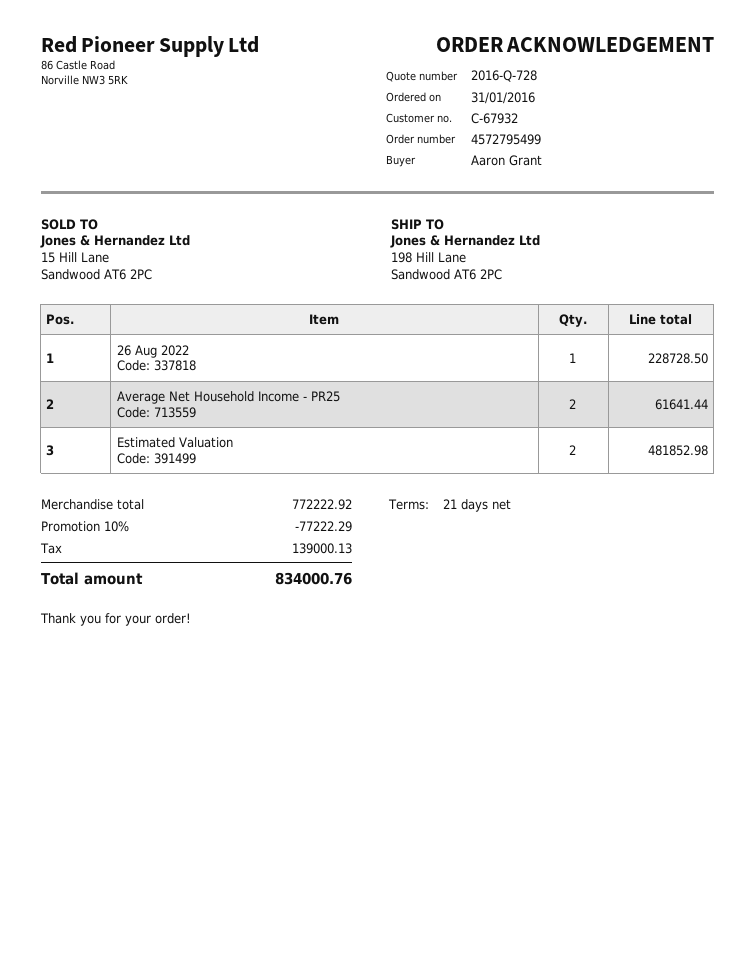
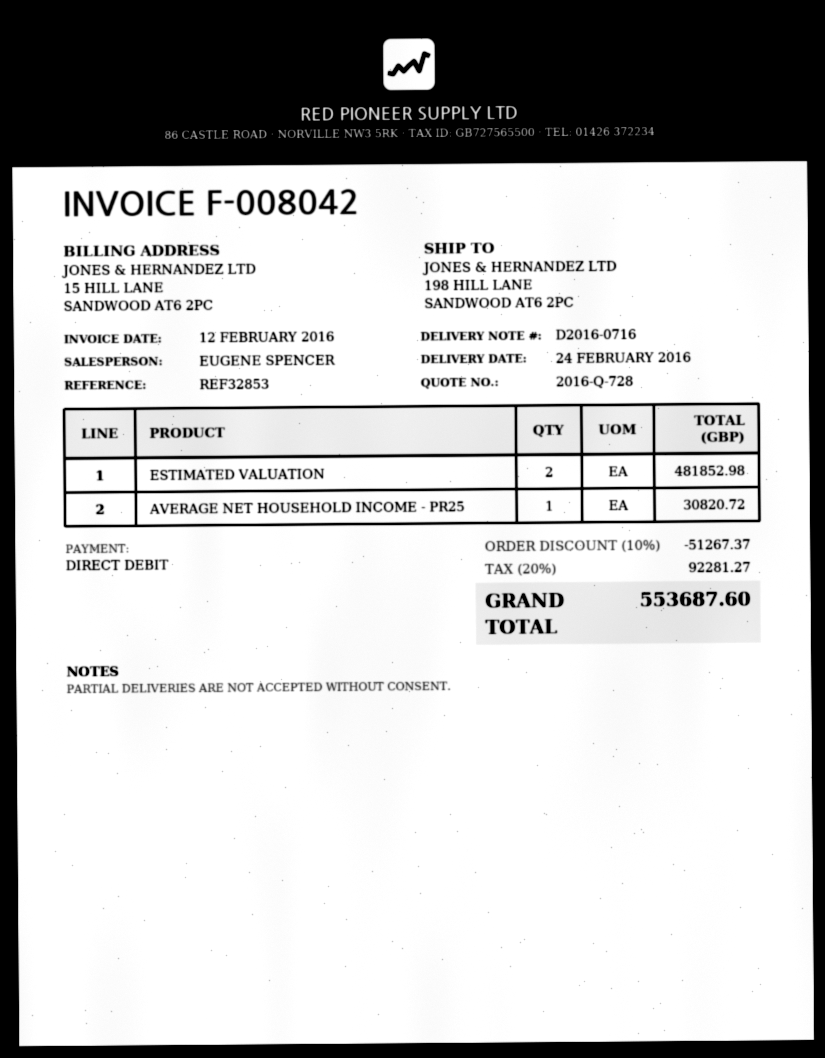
26 Aug 2022: 1 for 228728.50 -> none
Average Net Household Income - PR25: 2 for 61641.44 -> 1 for 30820.72
discount: 10% = 77222.29 -> 10% = 51267.37
tax: 139000.13 -> 92281.27
total: 834000.76 -> 553687.60

